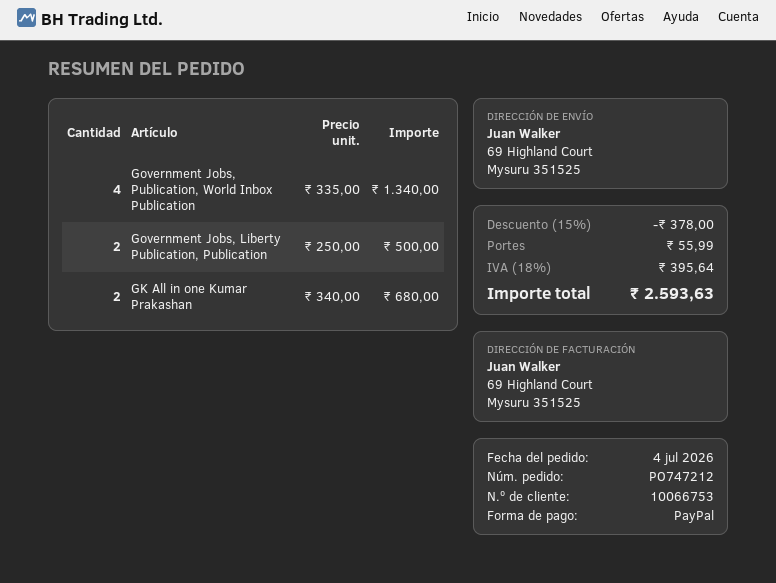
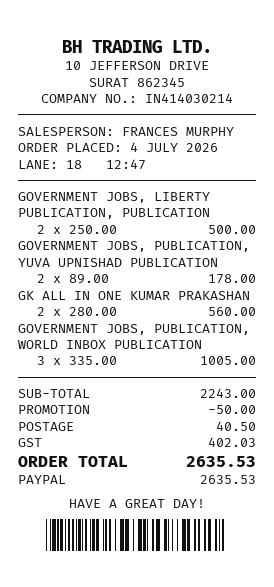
Government Jobs, Publication, World Inbox Publication: 4 x 335.00 = 1340.00 -> 3 x 335.00 = 1005.00
GK All in one Kumar Prakashan: 2 x 340.00 = 680.00 -> 2 x 280.00 = 560.00
GOVERNMENT JOBS, PUBLICATION, YUVA UPNISHAD PUBLICATION: none -> 2 x 89.00 = 178.00
discount: 378.00 -> 50.00
shipping: 55.99 -> 40.50
tax: 395.64 -> 402.03
total: 2593.63 -> 2635.53

